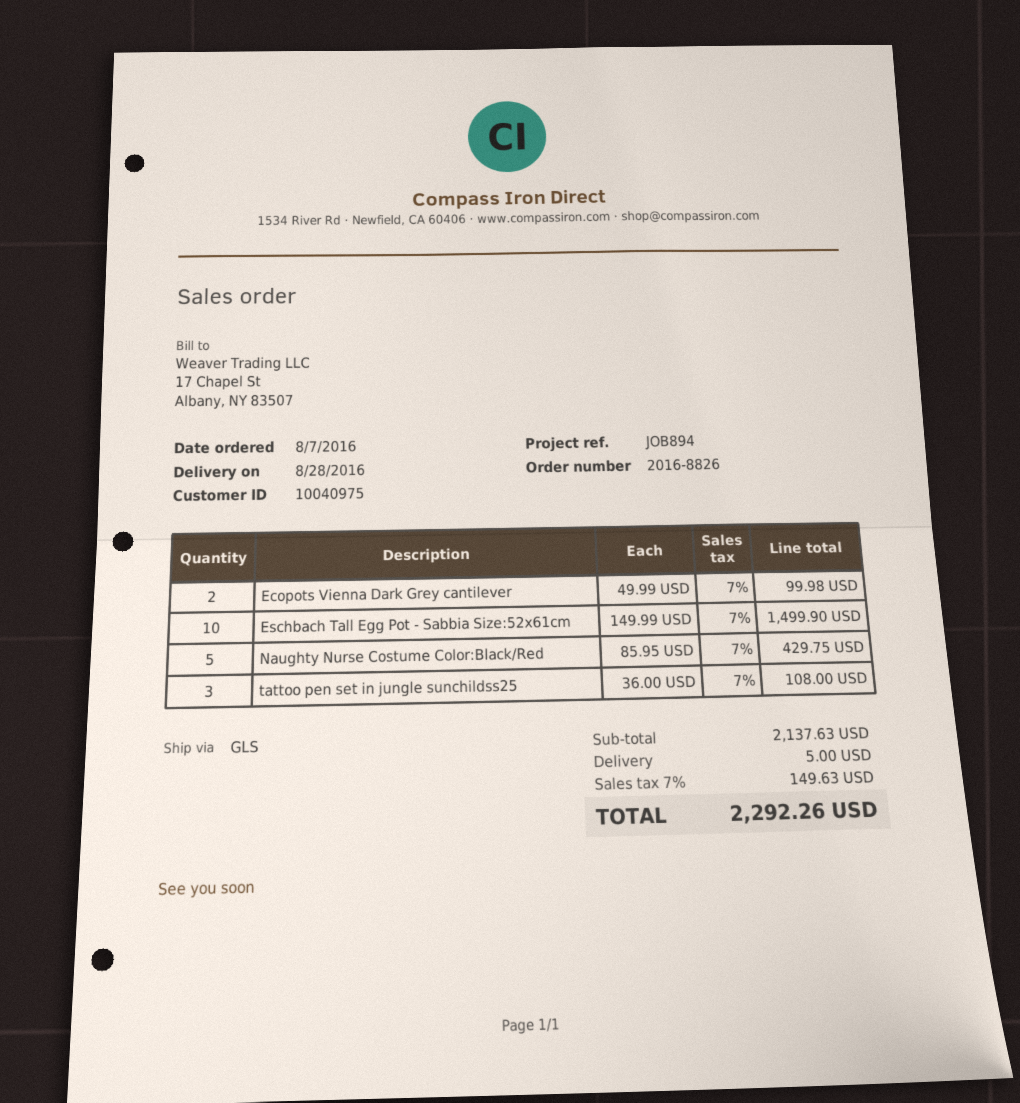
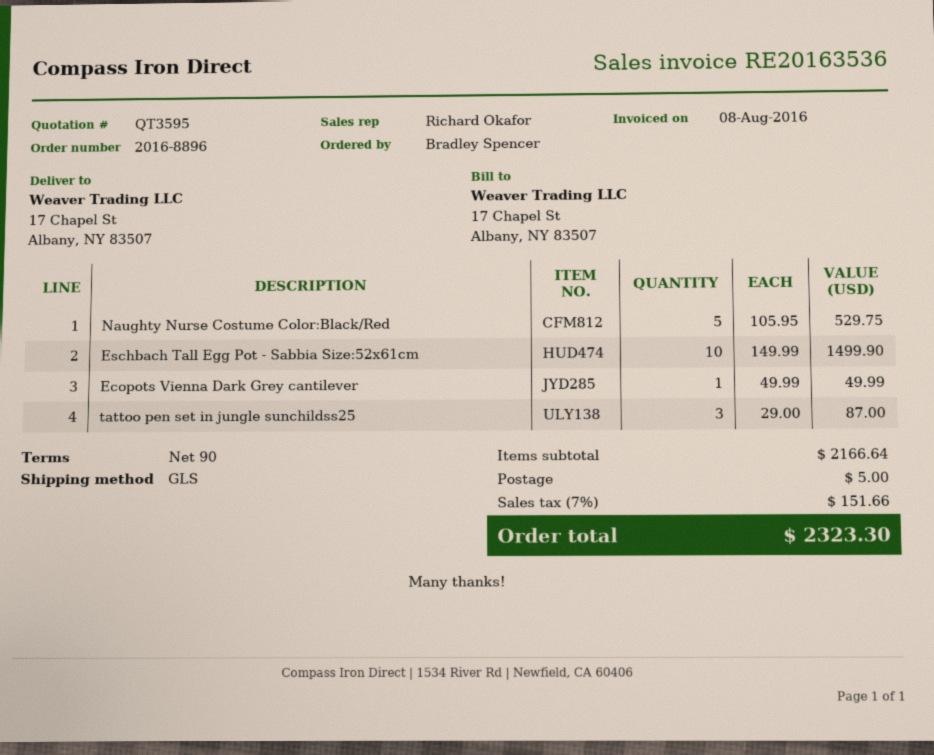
order number: 2016-8826 -> 2016-8896
Ecopots Vienna Dark Grey cantilever: 2 x 49.99 = 99.98 -> 1 x 49.99 = 49.99
Naughty Nurse Costume Color:Black/Red: 5 x 85.95 = 429.75 -> 5 x 105.95 = 529.75
tattoo pen set in jungle sunchildss25: 3 x 36.00 = 108.00 -> 3 x 29.00 = 87.00
subtotal: 2137.63 -> 2166.64
tax: 7% = 149.63 -> 7% = 151.66
total: 2292.26 -> 2323.30

